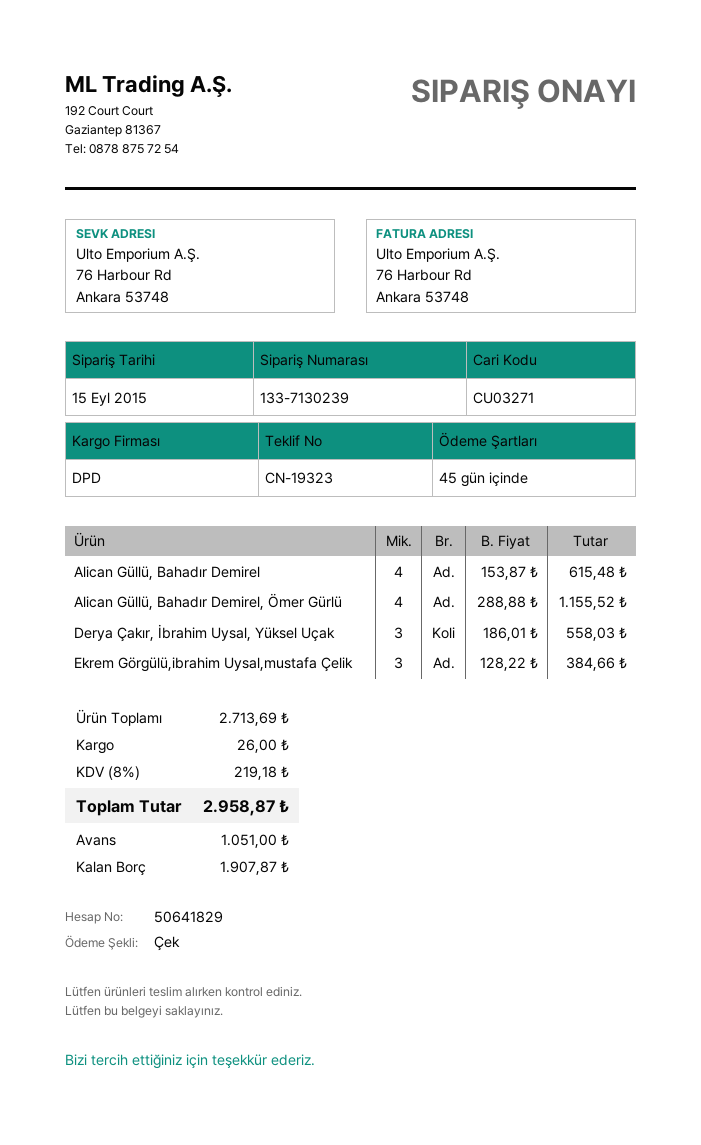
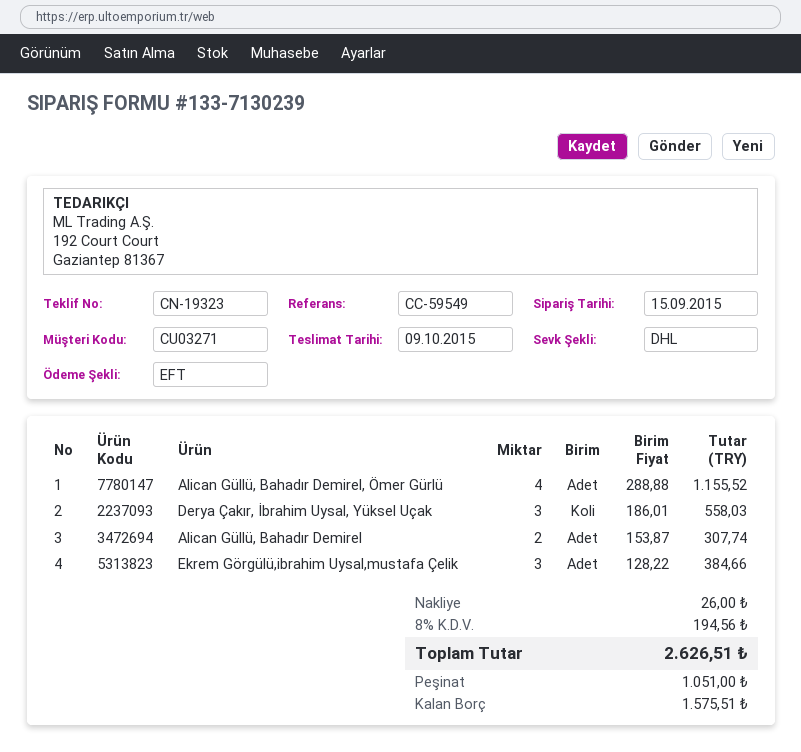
payment method: cheque -> bank transfer
shipping method: DPD -> DHL
Alican Güllü, Bahadır Demirel: 4 x 153.87 = 615.48 -> 2 x 153.87 = 307.74
tax: 8% = 219.18 -> 8% = 194.56
total: 2958.87 -> 2626.51
balance: 1907.87 -> 1575.51

